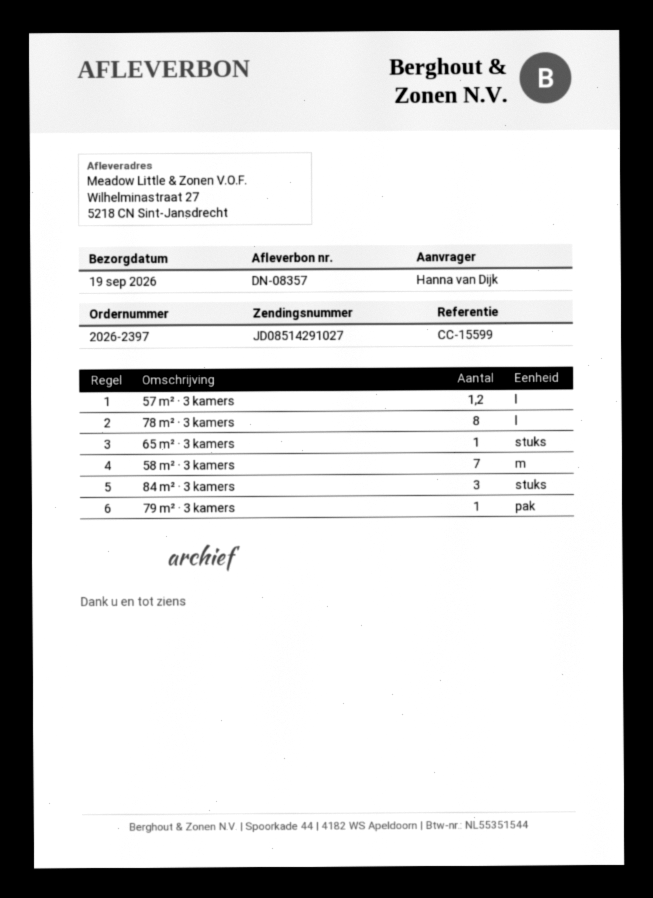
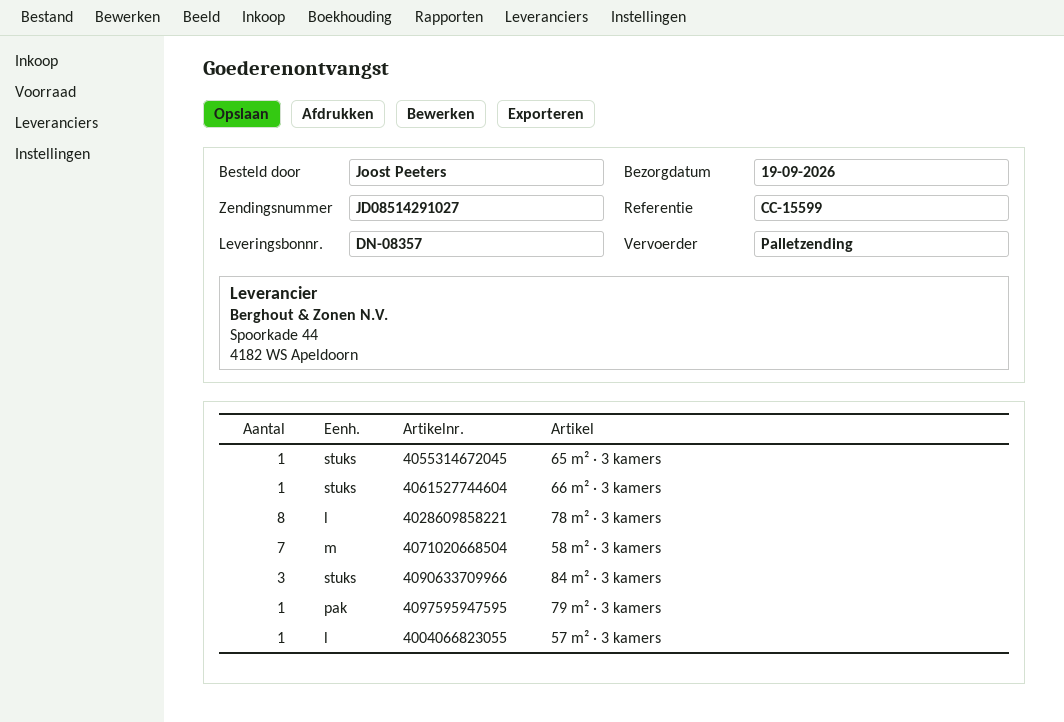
ordered by: Hanna van Dijk -> Joost Peeters
57 m² · 3 kamers: 1.2 -> 1
66 m² · 3 kamers: none -> 1

